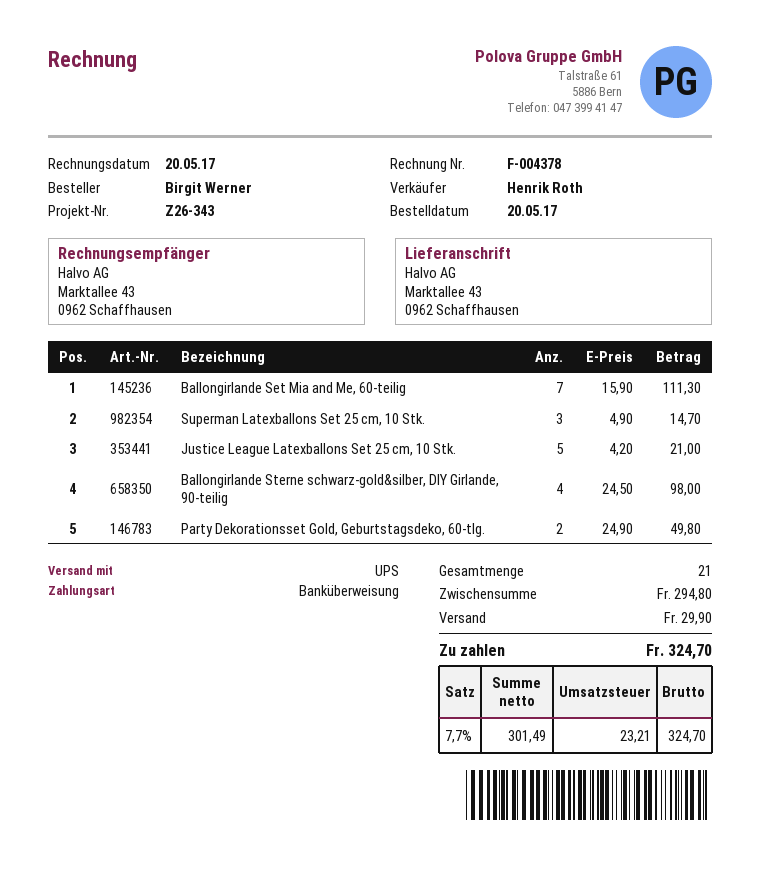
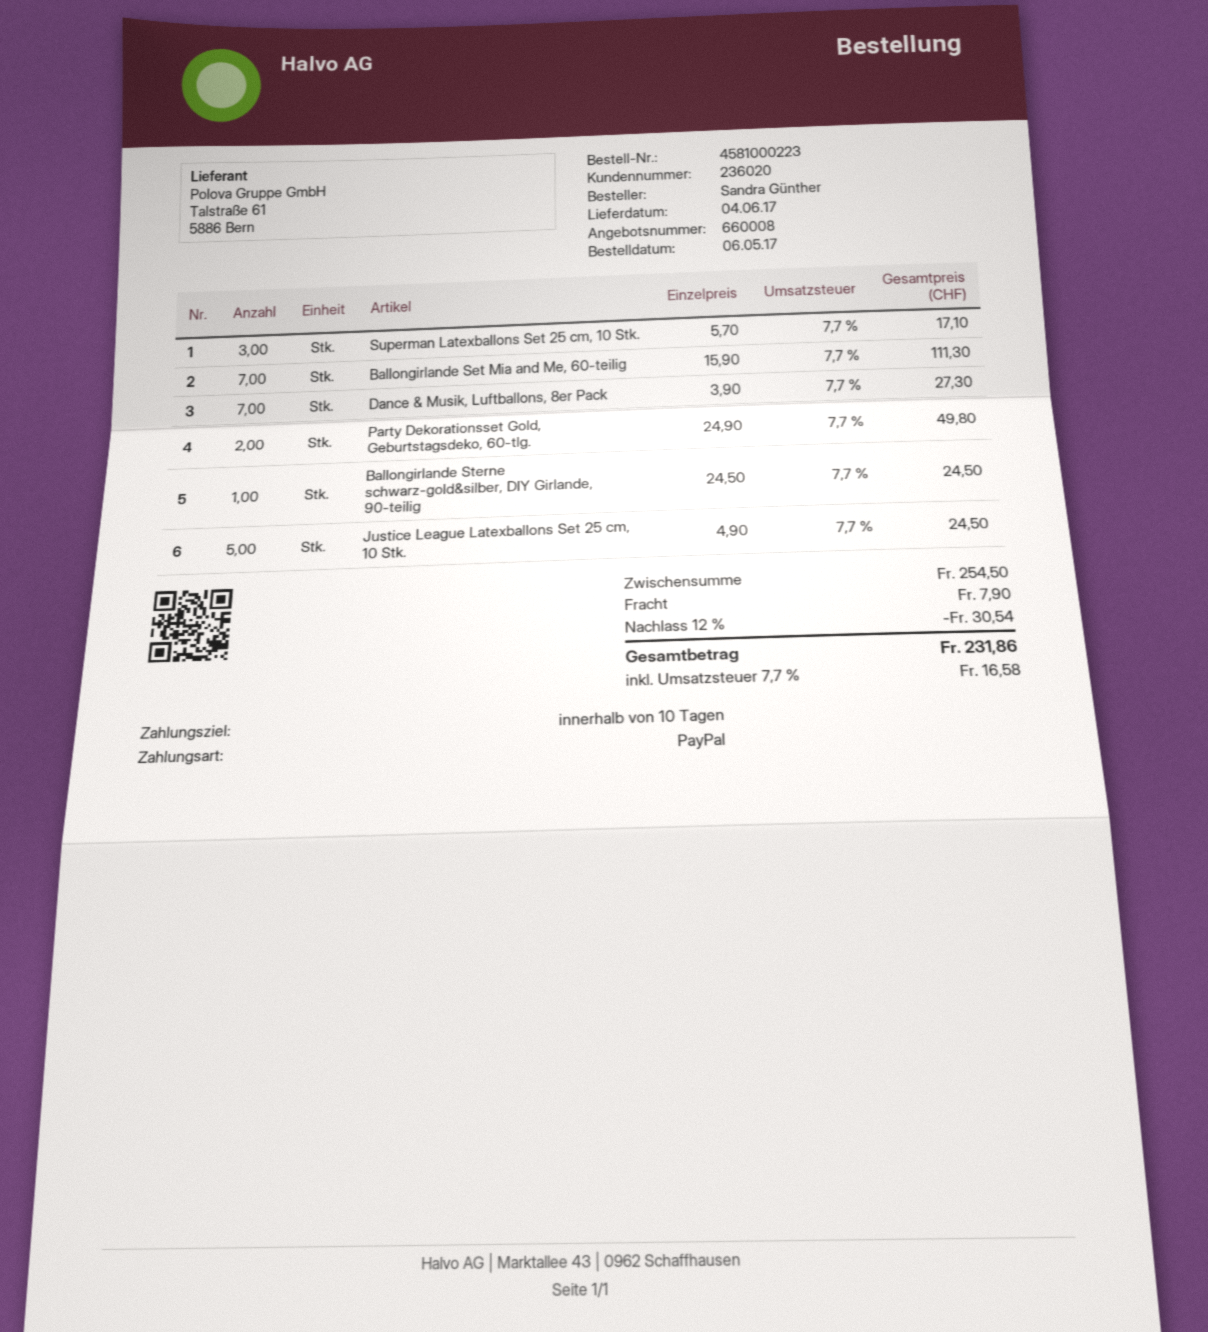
order date: 2017-05-20 -> 2017-05-06
ordered by: Birgit Werner -> Sandra Günther
payment method: bank transfer -> PayPal
Superman Latexballons Set 25 cm, 10 Stk.: 3 x 4.90 = 14.70 -> 3 x 5.70 = 17.10
Justice League Latexballons Set 25 cm, 10 Stk.: 5 x 4.20 = 21.00 -> 5 x 4.90 = 24.50
Ballongirlande Sterne schwarz-gold&silber, DIY Girlande, 90-teilig: 4 x 24.50 = 98.00 -> 1 x 24.50 = 24.50
Dance & Musik, Luftballons, 8er Pack: none -> 7 x 3.90 = 27.30
subtotal: 294.80 -> 254.50
discount: none -> 12% = 30.54
shipping: 29.90 -> 7.90
tax: 7.7% = 23.21 -> 7.7% = 16.58
total: 324.70 -> 231.86

